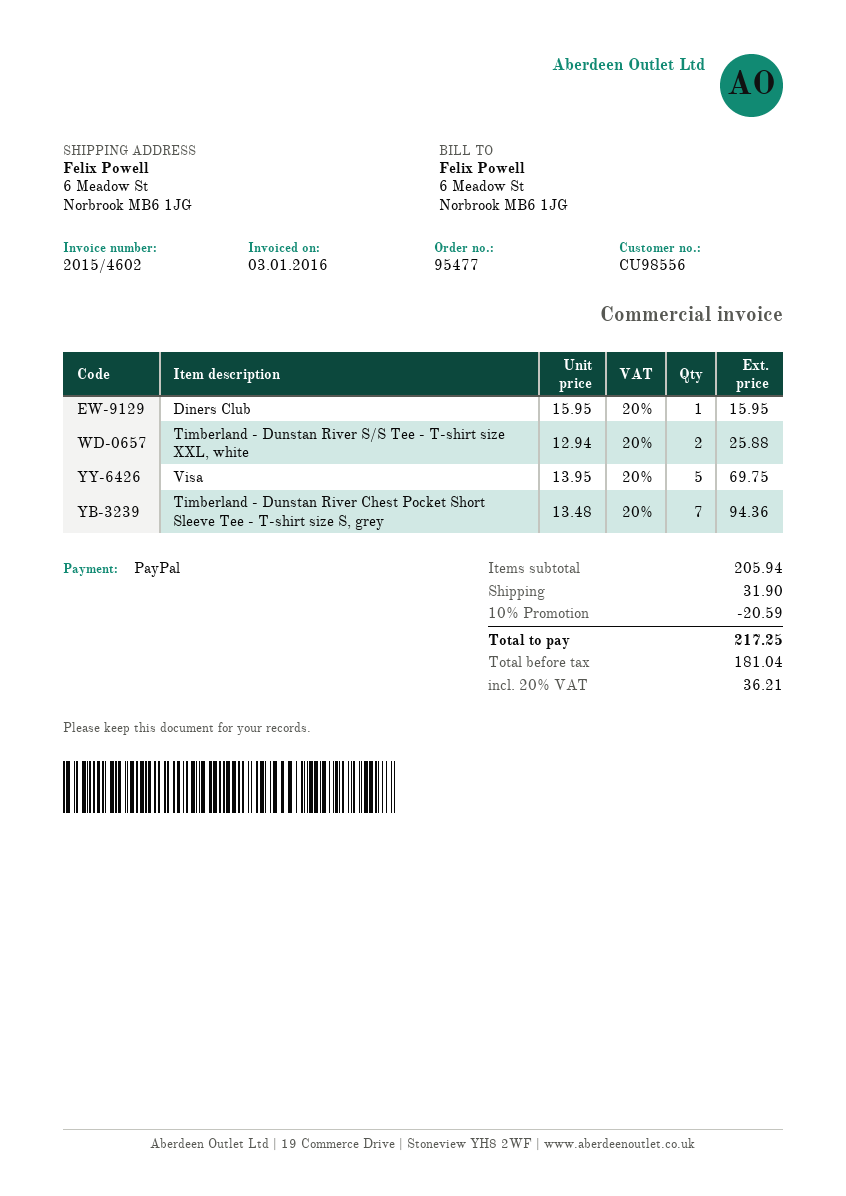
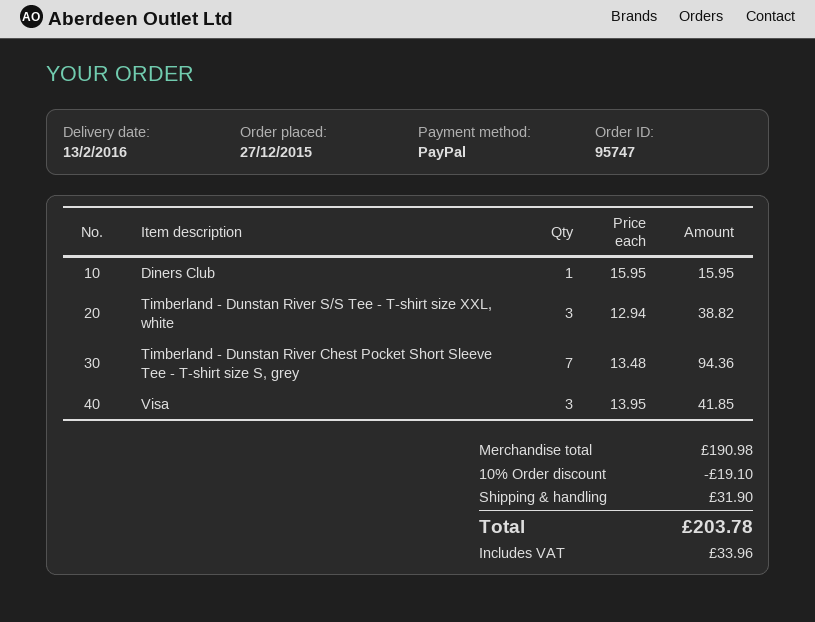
order number: 95477 -> 95747
Timberland - Dunstan River S/S Tee - T-shirt size XXL, white: 2 x 12.94 = 25.88 -> 3 x 12.94 = 38.82
Visa: 5 x 13.95 = 69.75 -> 3 x 13.95 = 41.85
subtotal: 205.94 -> 190.98
discount: 10% = 20.59 -> 10% = 19.10
tax: 36.21 -> 33.96
total: 217.25 -> 203.78

